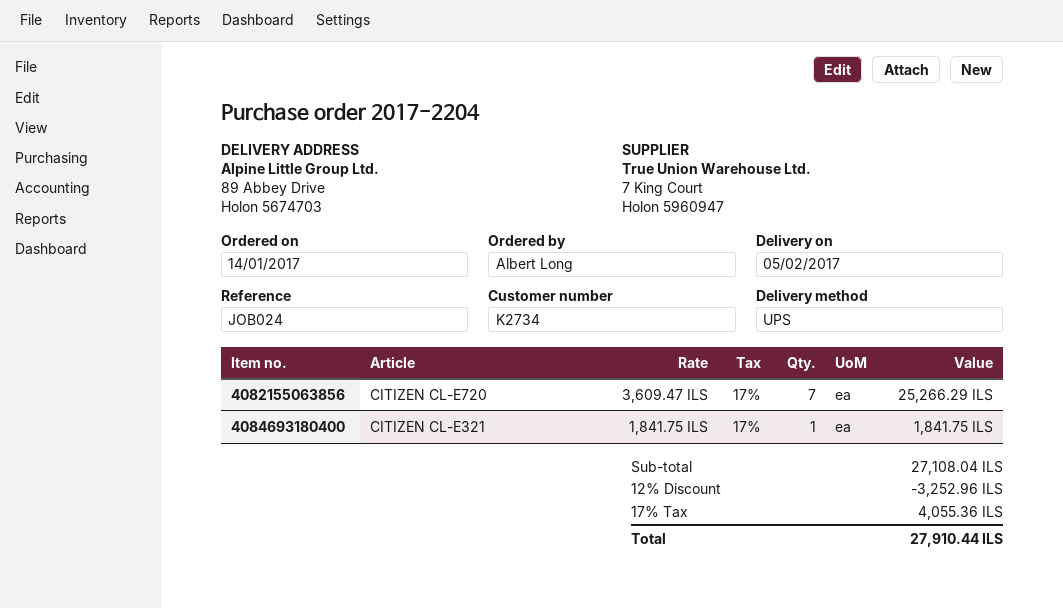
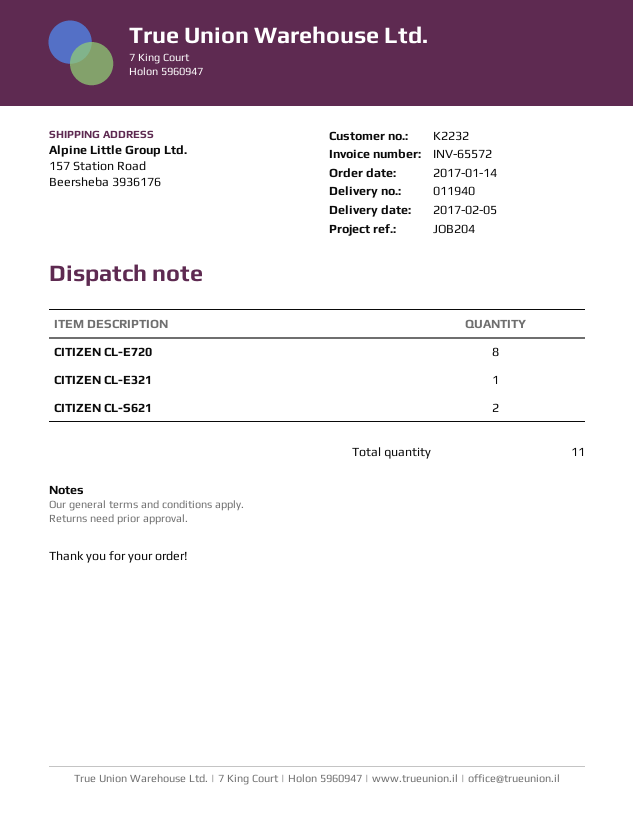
customer number: K2734 -> K2232
reference: JOB024 -> JOB204
ship to: 89 Abbey Drive, Holon 5674703 -> 157 Station Road, Beersheba 3936176
CITIZEN CL-E720: 7 -> 8
CITIZEN CL-S621: none -> 2

